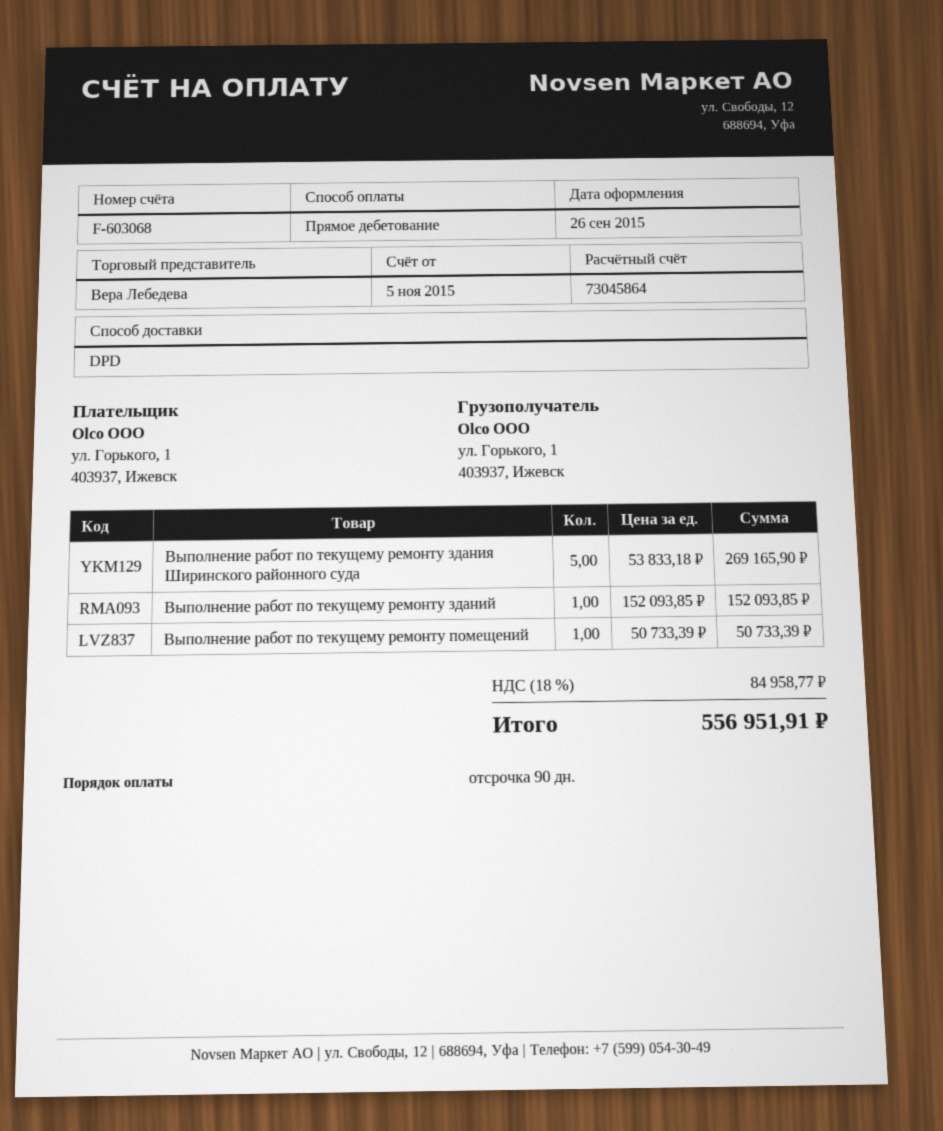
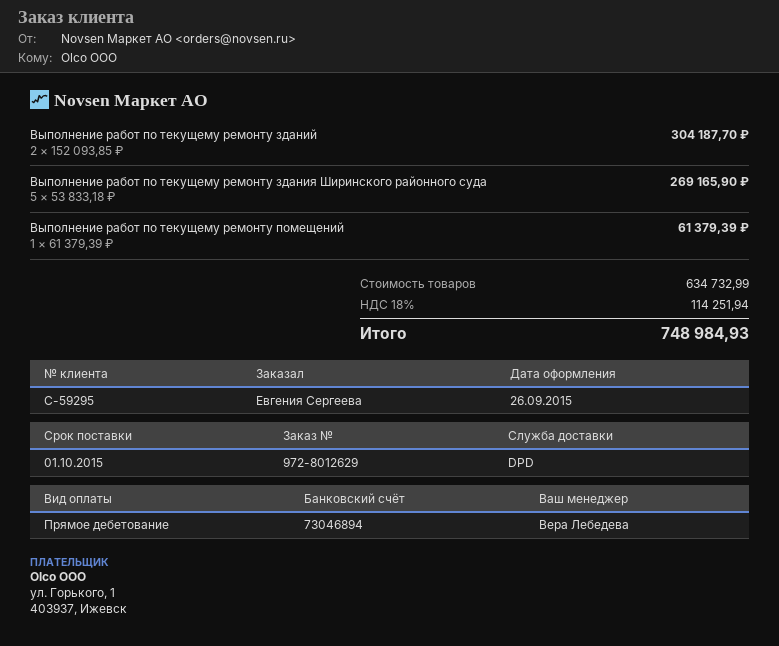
bank account: 73045864 -> 73046894
Выполнение работ по текущему ремонту зданий: 1 x 152093.85 = 152093.85 -> 2 x 152093.85 = 304187.70
Выполнение работ по текущему ремонту помещений: 1 x 50733.39 = 50733.39 -> 1 x 61379.39 = 61379.39
tax: 18% = 84958.77 -> 18% = 114251.94
total: 556951.91 -> 748984.93

